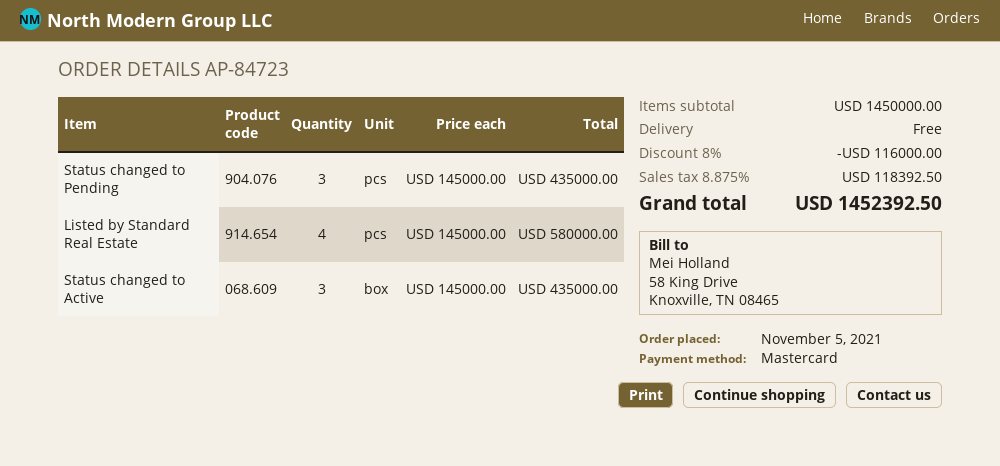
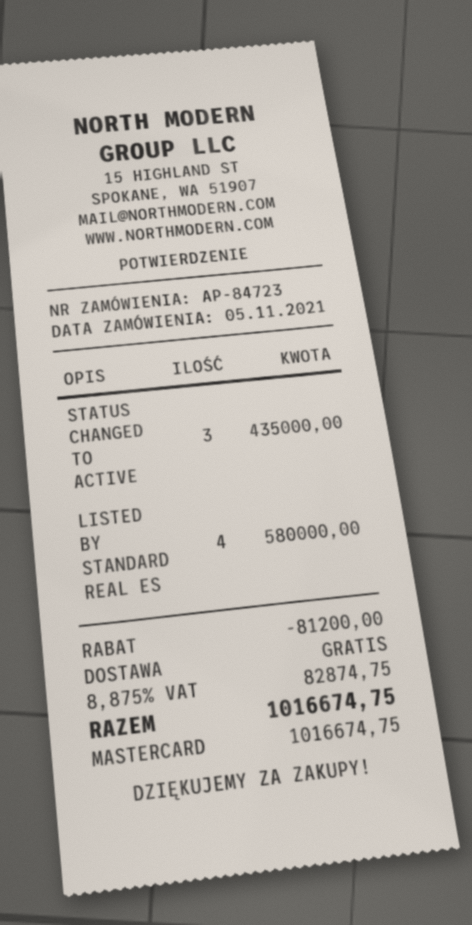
Status changed to Pending: 3 for 435000.00 -> none
discount: 116000.00 -> 81200.00
tax: 8.875% = 118392.50 -> 8.875% = 82874.75
total: 1452392.50 -> 1016674.75

